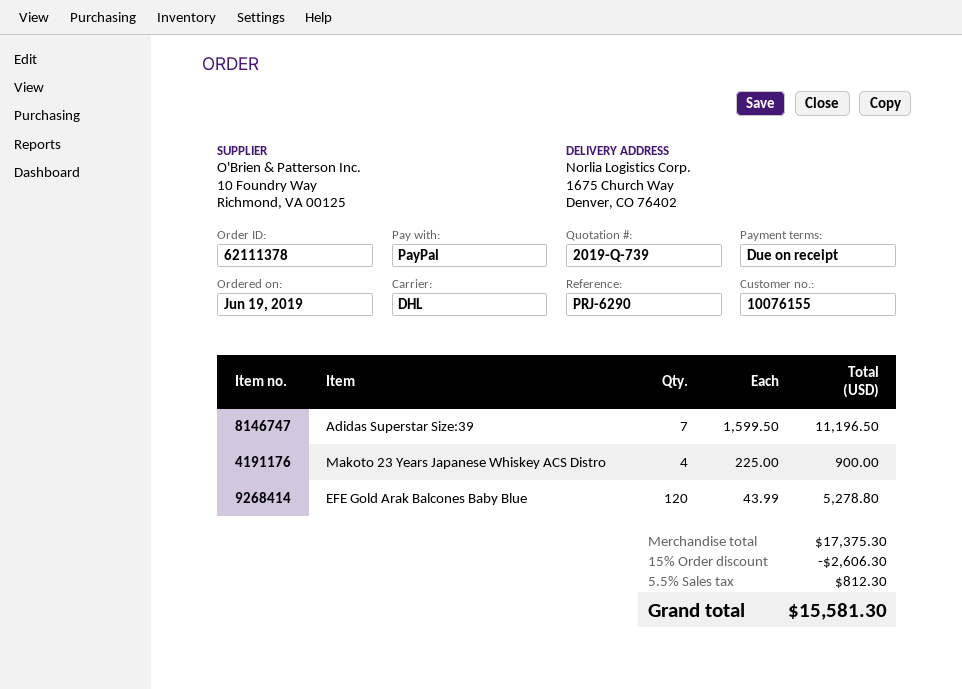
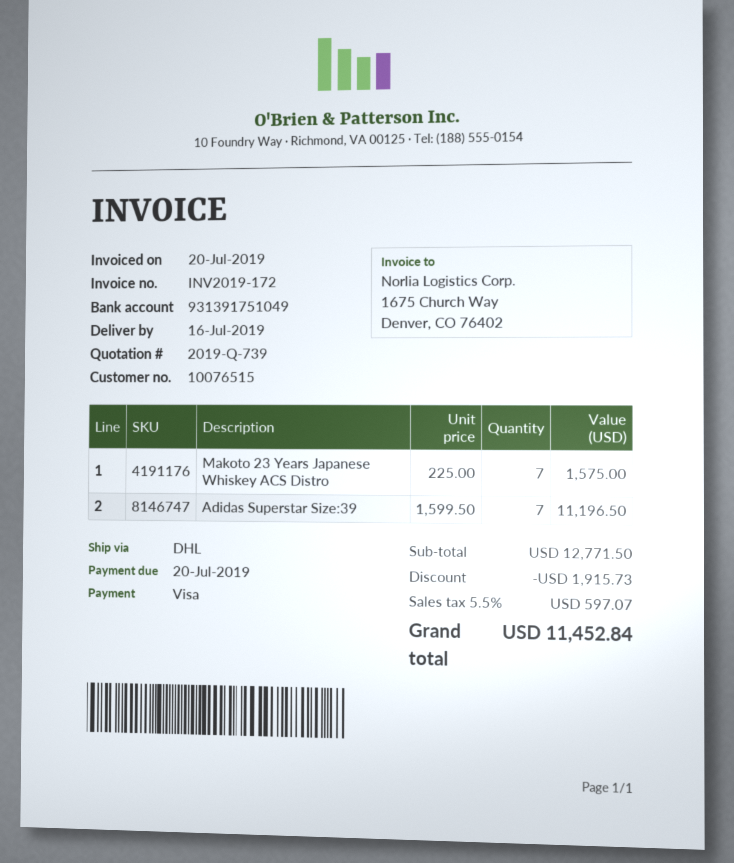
customer number: 10076155 -> 10076515
payment method: PayPal -> Visa
Makoto 23 Years Japanese Whiskey ACS Distro: 4 x 225.00 = 900.00 -> 7 x 225.00 = 1575.00
EFE Gold Arak Balcones Baby Blue: 120 x 43.99 = 5278.80 -> none
subtotal: 17375.30 -> 12771.50
discount: 2606.30 -> 1915.73
tax: 5.5% = 812.30 -> 5.5% = 597.07
total: 15581.30 -> 11452.84

